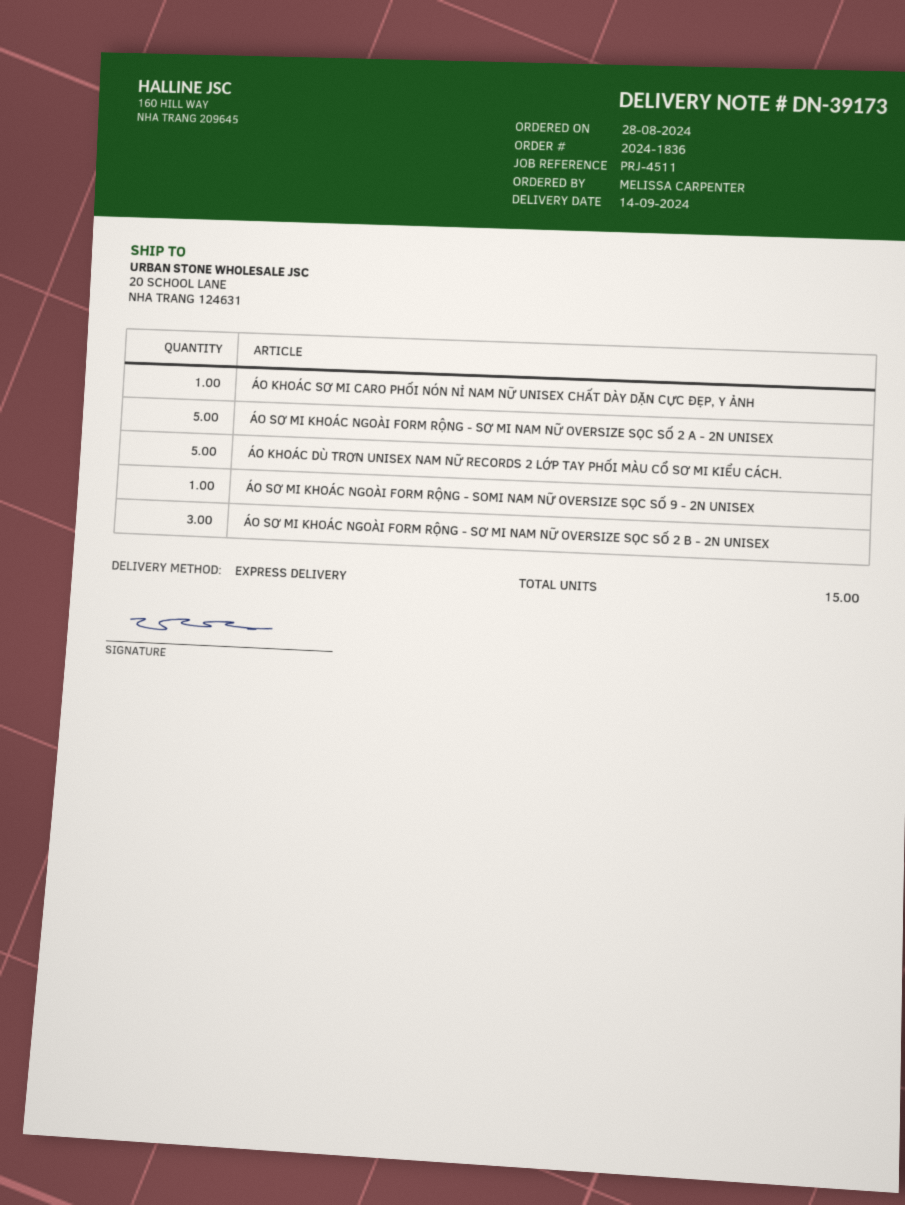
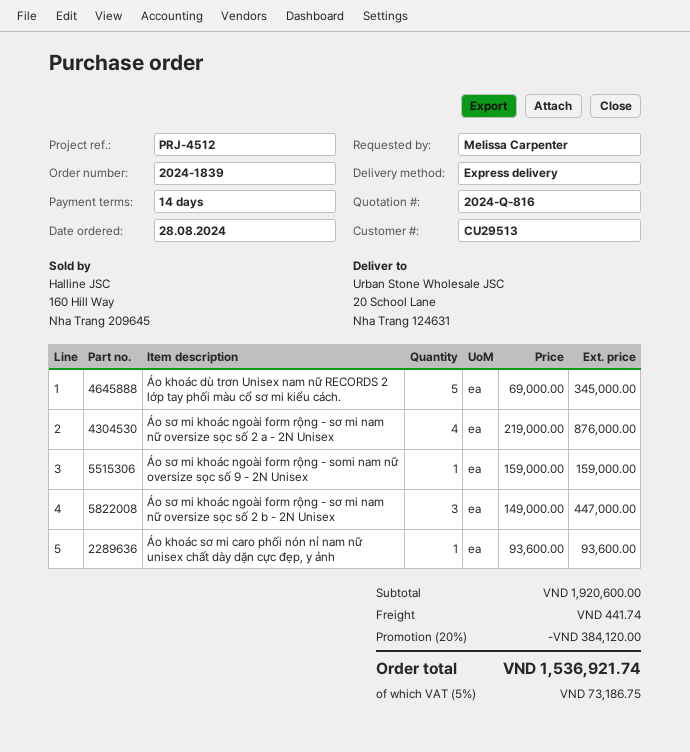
order number: 2024-1836 -> 2024-1839
reference: PRJ-4511 -> PRJ-4512
ÁO SƠ MI KHOÁC NGOÀI FORM RỘNG - SƠ MI NAM NỮ OVERSIZE SỌC SỐ 2 A - 2N UNISEX: 5 -> 4

